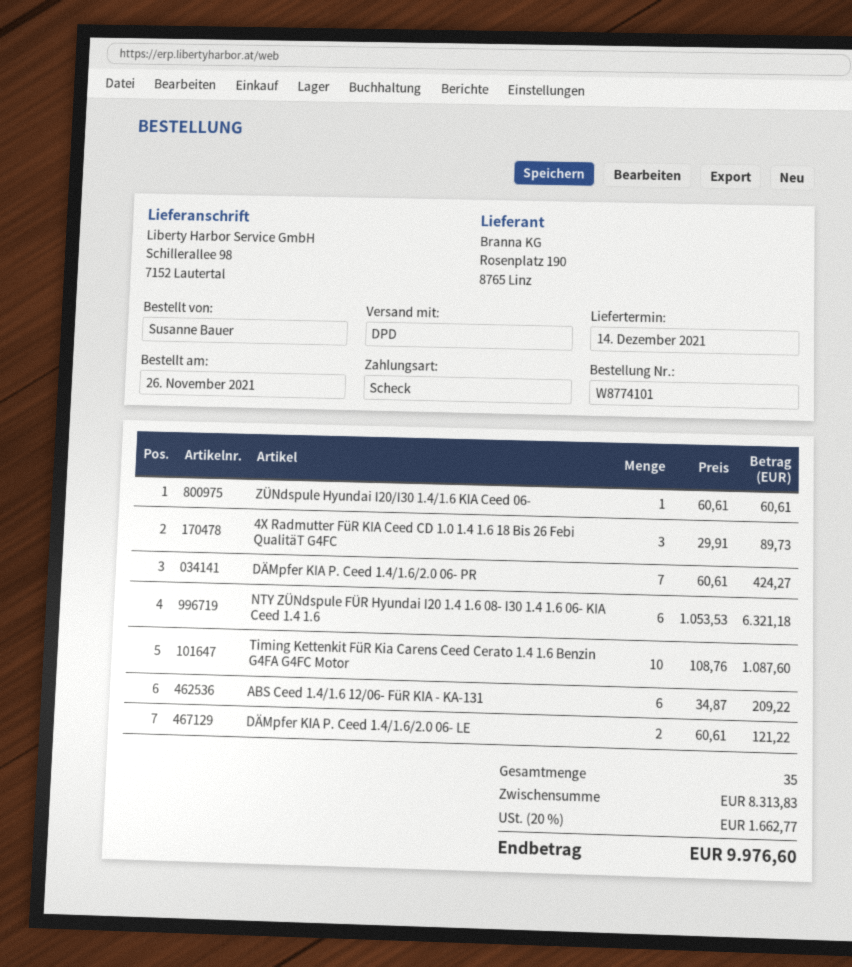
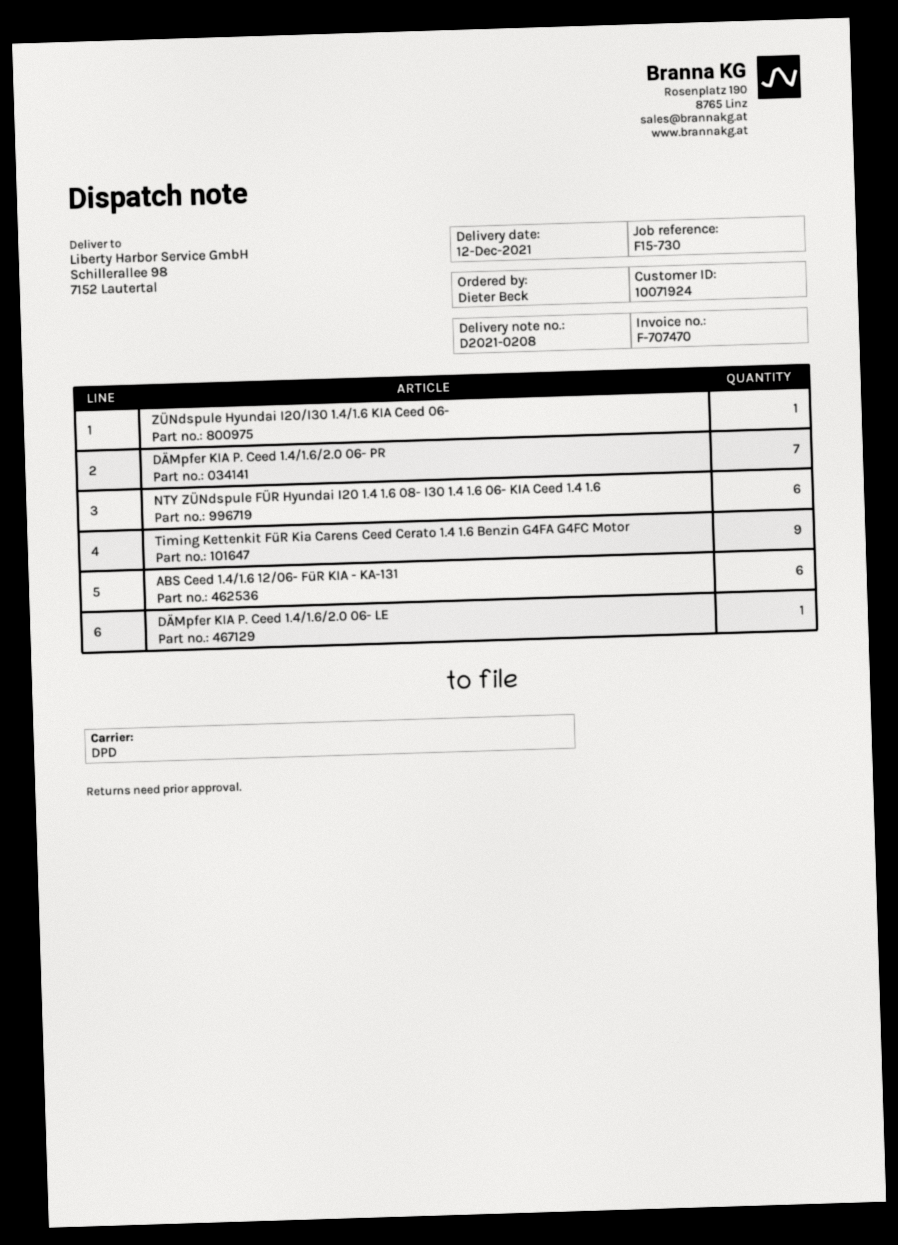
delivery date: 2021-12-14 -> 2021-12-12
ordered by: Susanne Bauer -> Dieter Beck
4X Radmutter FüR KIA Ceed CD 1.0 1.4 1.6 18 Bis 26 Febi QualitäT G4FC: 3 -> none
Timing Kettenkit FüR Kia Carens Ceed Cerato 1.4 1.6 Benzin G4FA G4FC Motor: 10 -> 9
DÄMpfer KIA P. Ceed 1.4/1.6/2.0 06- LE: 2 -> 1

